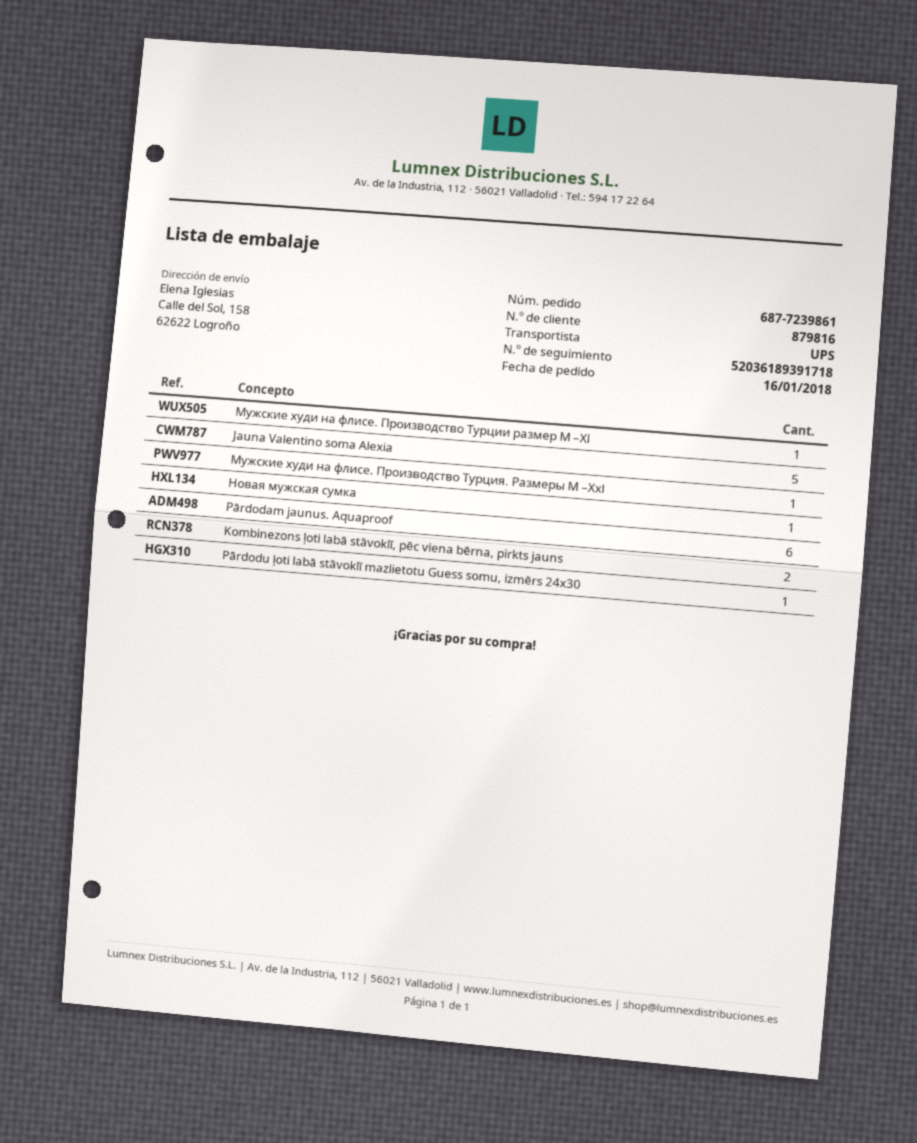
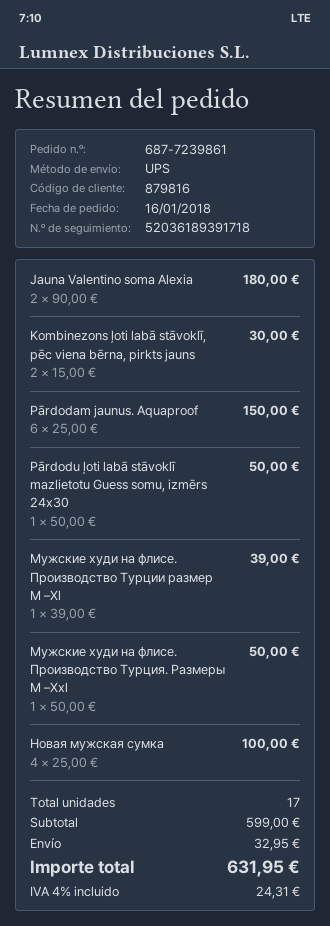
Jauna Valentino soma Alexia: 5 -> 2
Новая мужская сумка: 1 -> 4

